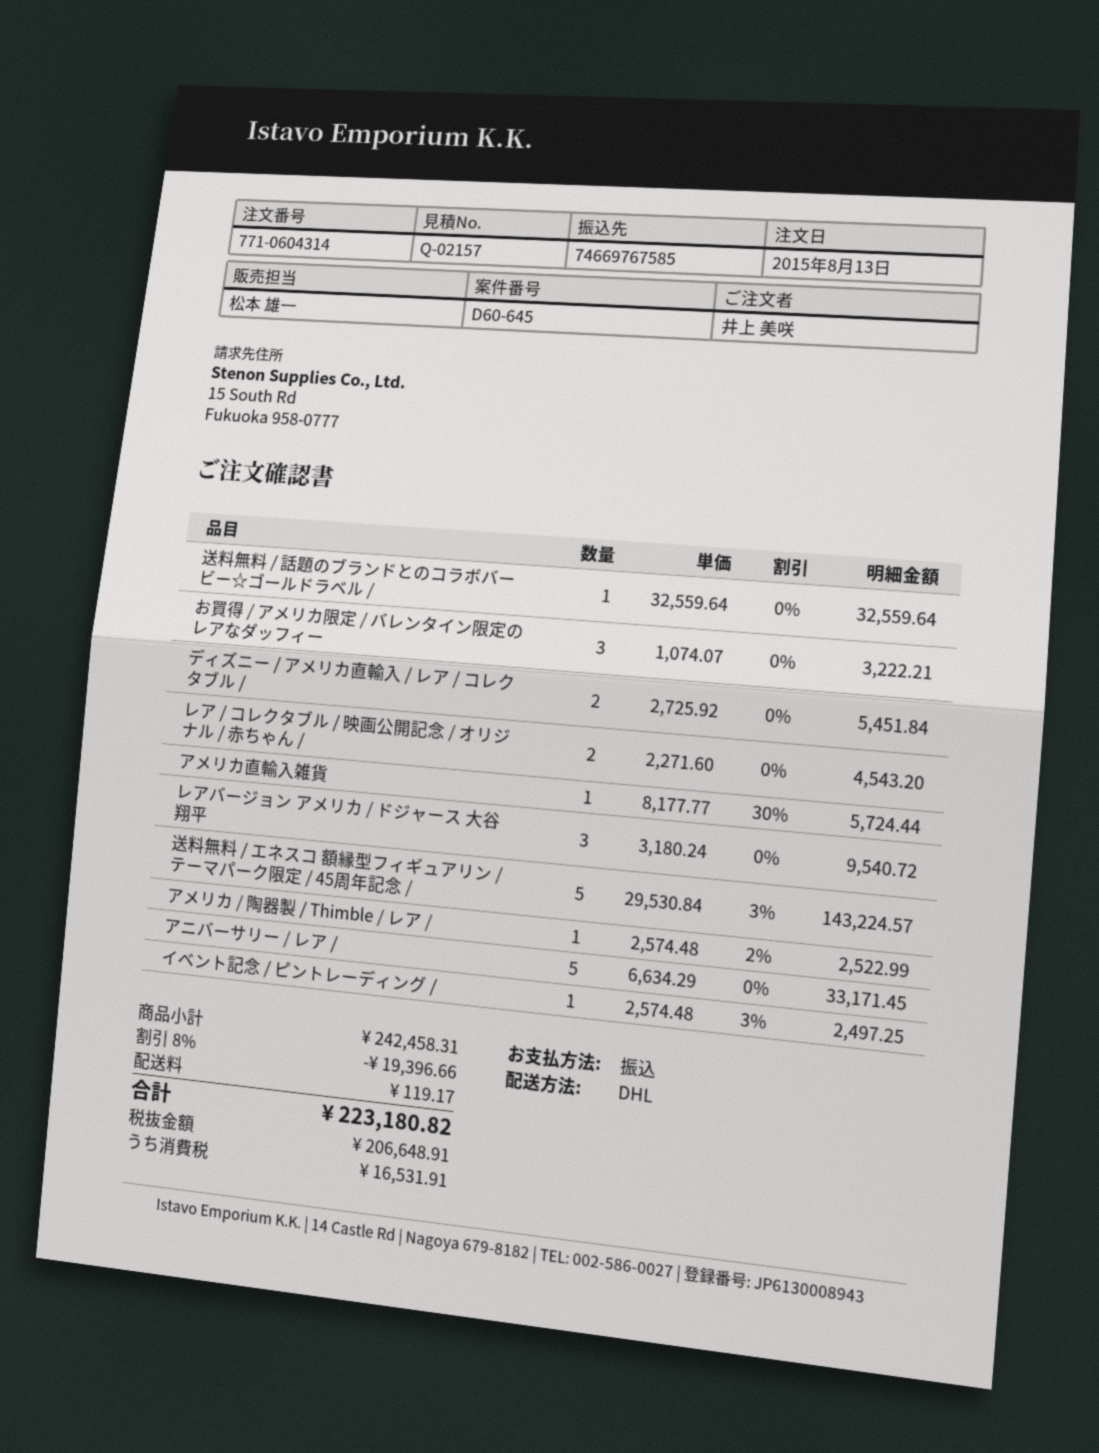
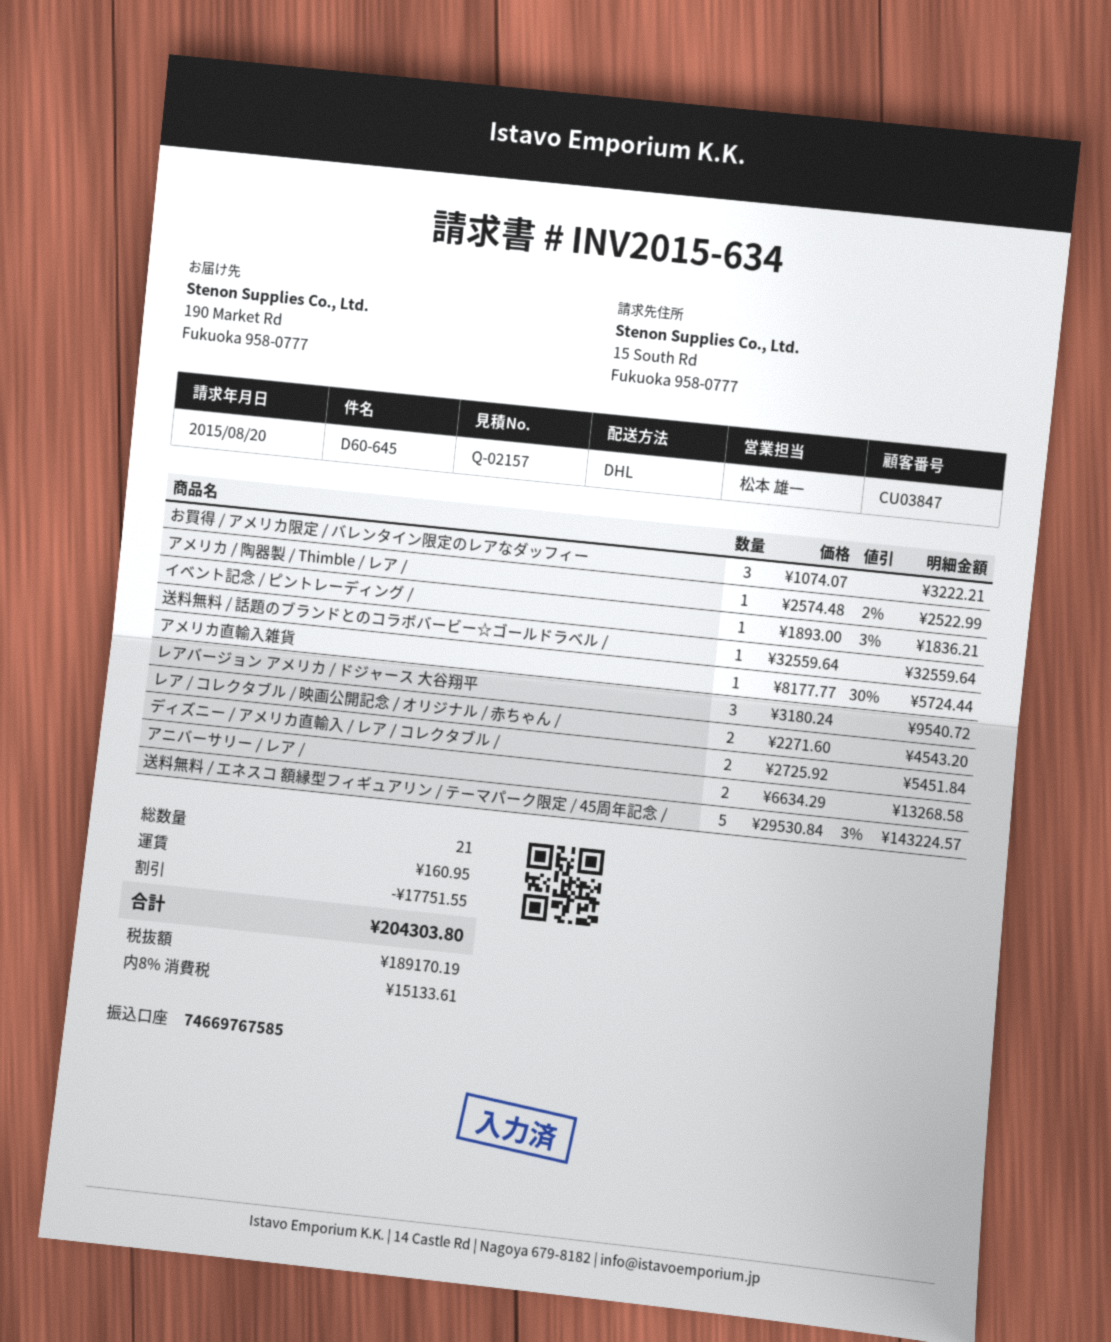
アニバーサリー / レア /: 5 x 6634.29 = 33171.45 -> 2 x 6634.29 = 13268.58
イベント記念 / ピントレーディング /: 1 x 2574.48 - 3% = 2497.25 -> 1 x 1893.00 - 3% = 1836.21
discount: 19396.66 -> 17751.55
shipping: 119.17 -> 160.95
net: 206648.91 -> 189170.19
tax: 16531.91 -> 15133.61
total: 223180.82 -> 204303.80

